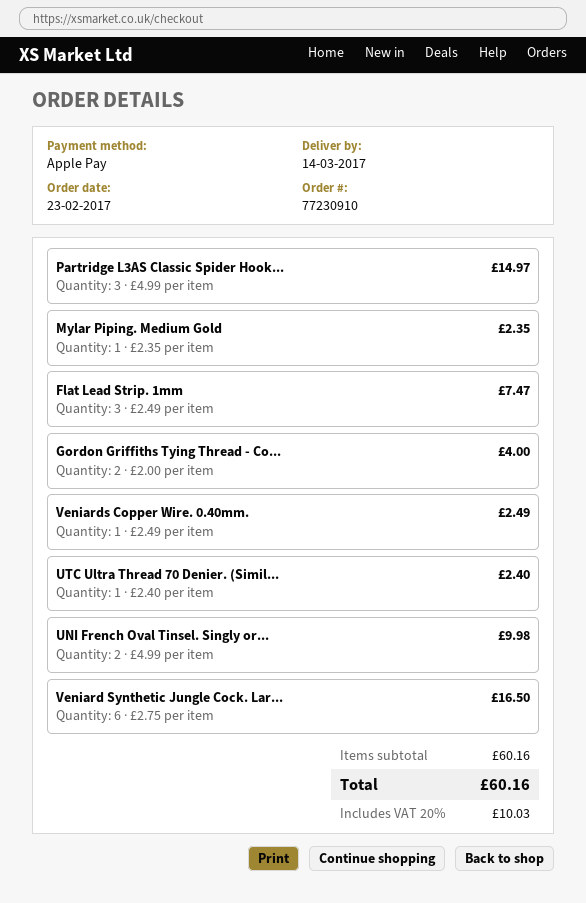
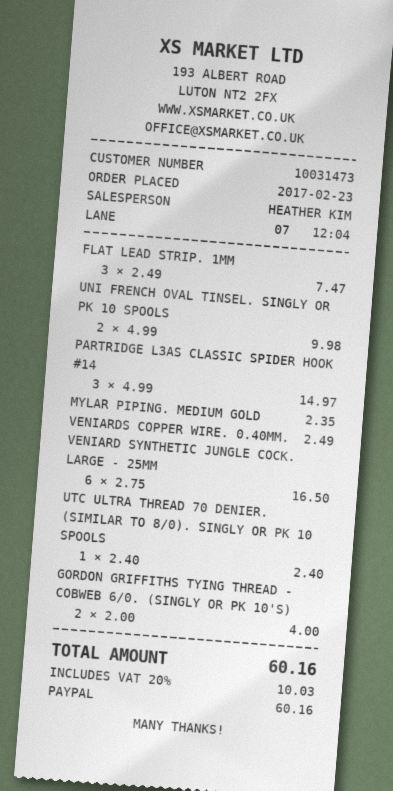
payment method: Apple Pay -> PayPal

